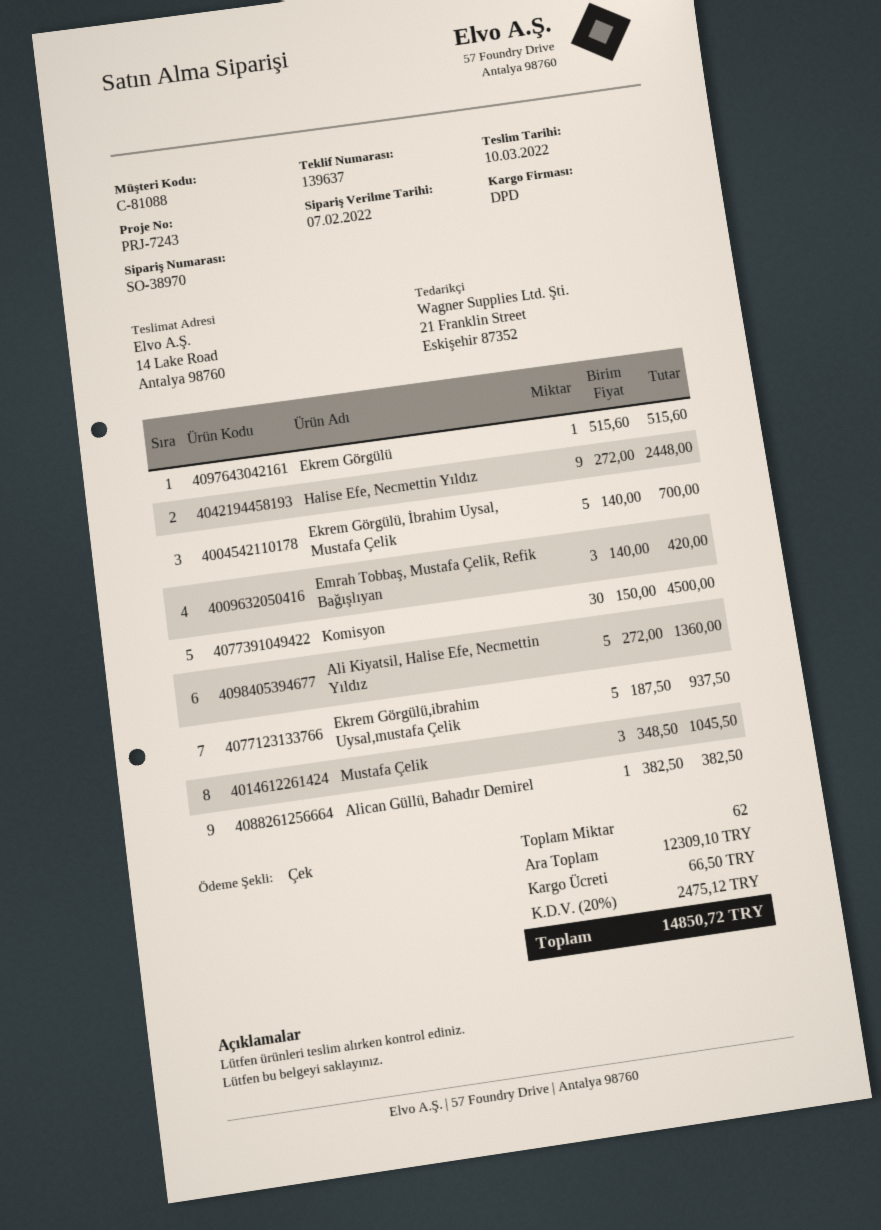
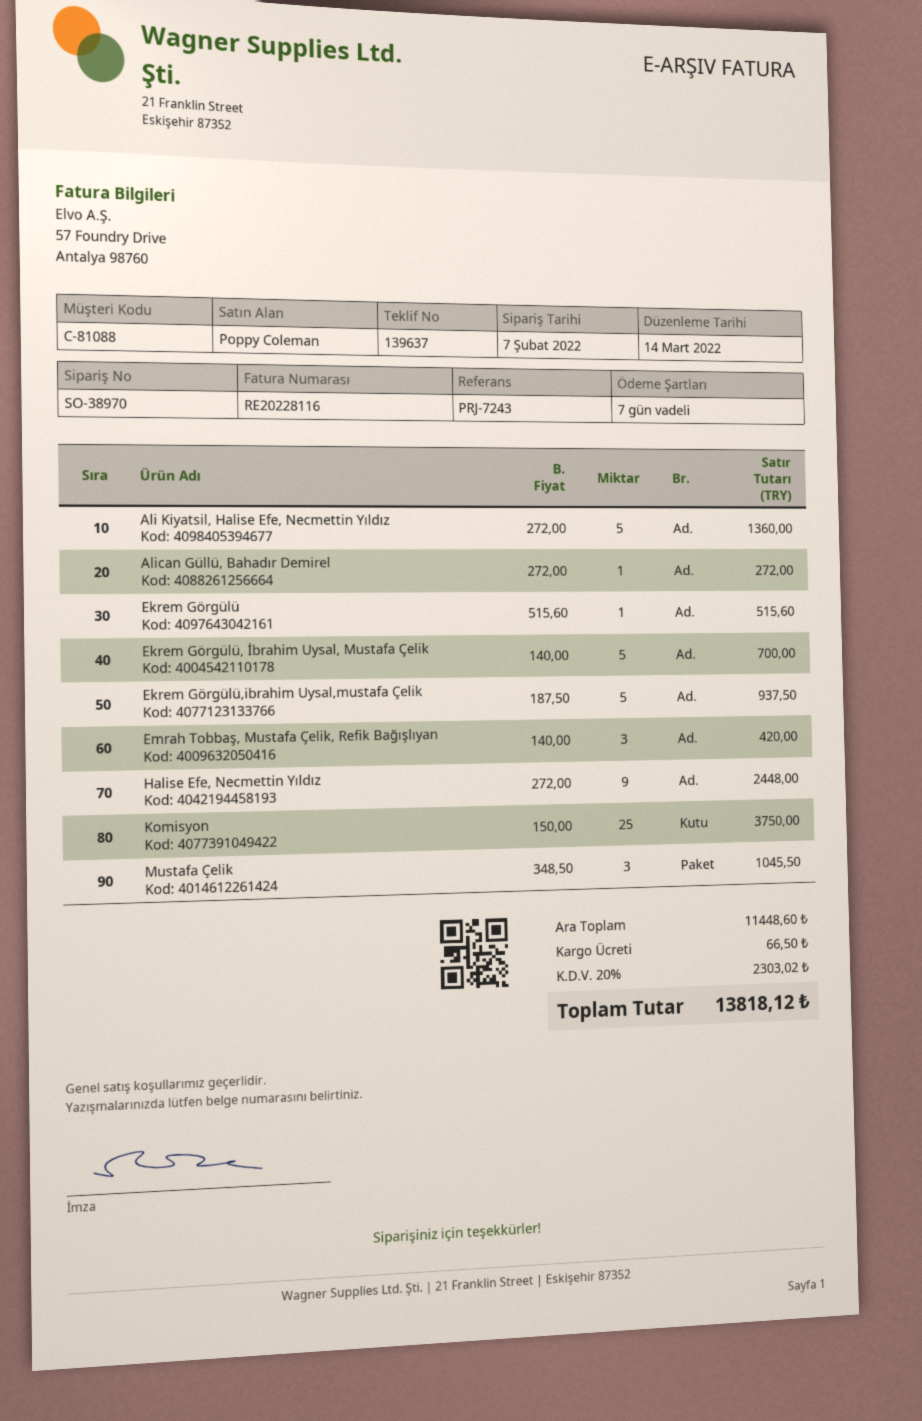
Komisyon: 30 x 150.00 = 4500.00 -> 25 x 150.00 = 3750.00
Alican Güllü, Bahadır Demirel: 1 x 382.50 = 382.50 -> 1 x 272.00 = 272.00
subtotal: 12309.10 -> 11448.60
tax: 20% = 2475.12 -> 20% = 2303.02
total: 14850.72 -> 13818.12

